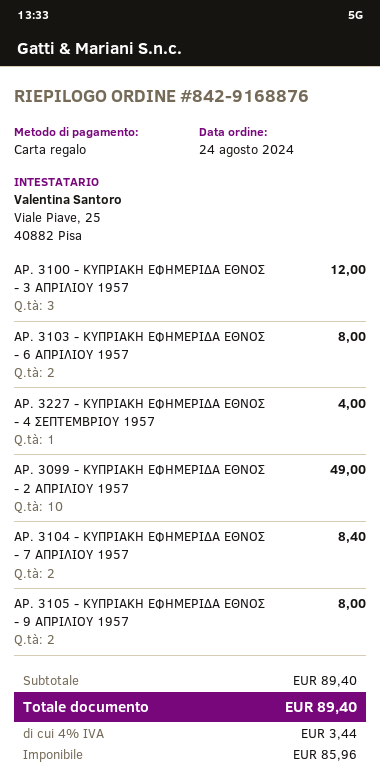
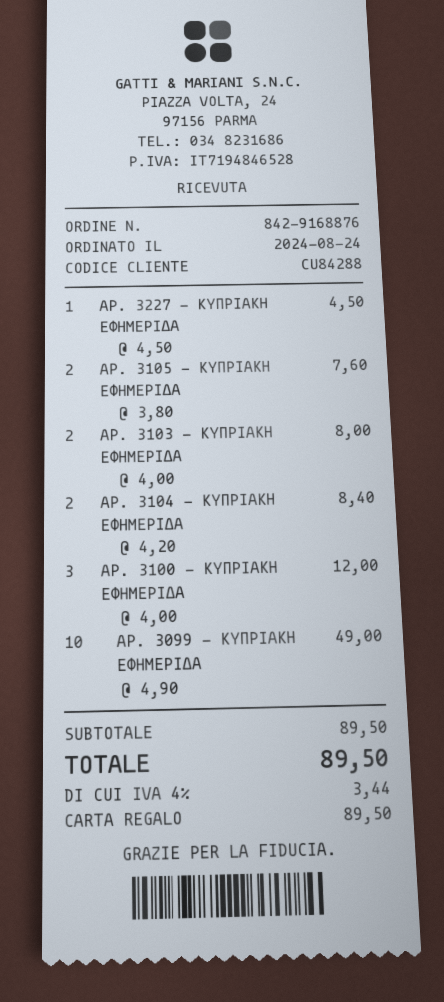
ΑΡ. 3227 - ΚΥΠΡΙΑΚΗ ΕΦΗΜΕΡΙΔΑ ΕΘΝΟΣ - 4 ΣΕΠΤΕΜΒΡΙΟΥ 1957: 1 for 4.00 -> 1 for 4.50
ΑΡ. 3105 - ΚΥΠΡΙΑΚΗ ΕΦΗΜΕΡΙΔΑ ΕΘΝΟΣ - 9 ΑΠΡΙΛΙΟΥ 1957: 2 for 8.00 -> 2 for 7.60
subtotal: 89.40 -> 89.50
total: 89.40 -> 89.50

